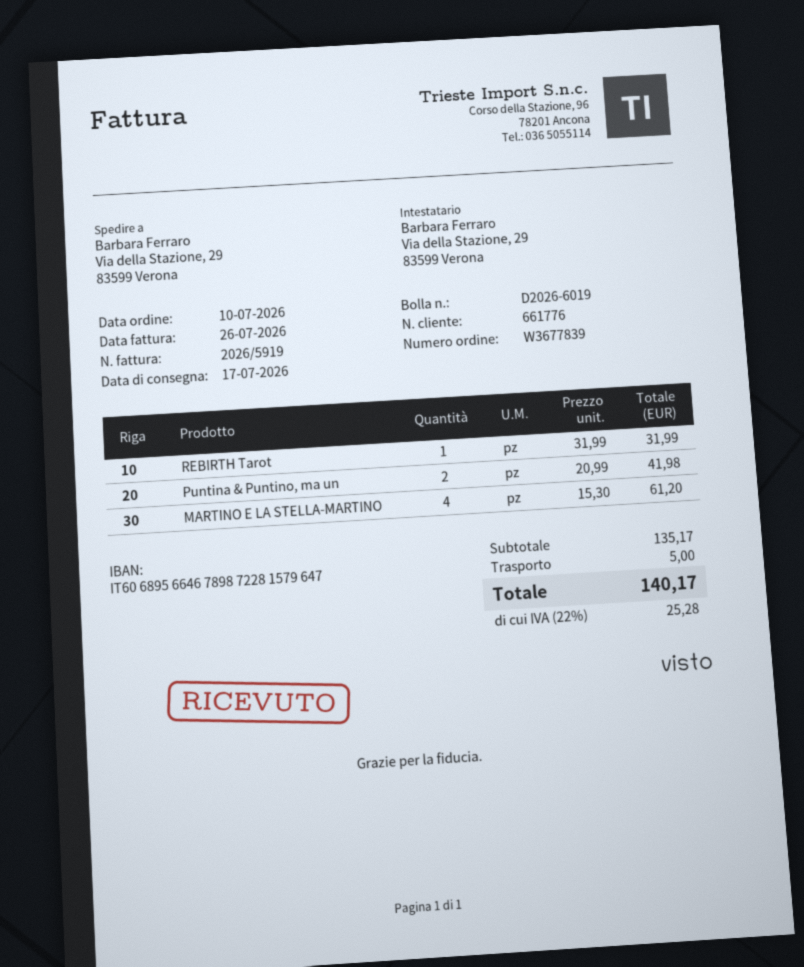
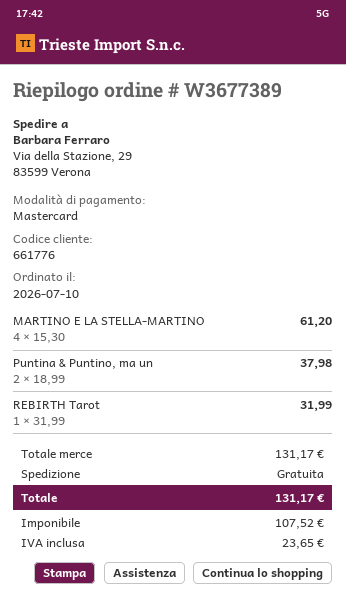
order number: W3677839 -> W3677389
Puntina & Puntino, ma un: 2 x 20.99 = 41.98 -> 2 x 18.99 = 37.98
subtotal: 135.17 -> 131.17
shipping: 5.00 -> 0.00
tax: 25.28 -> 23.65
total: 140.17 -> 131.17

